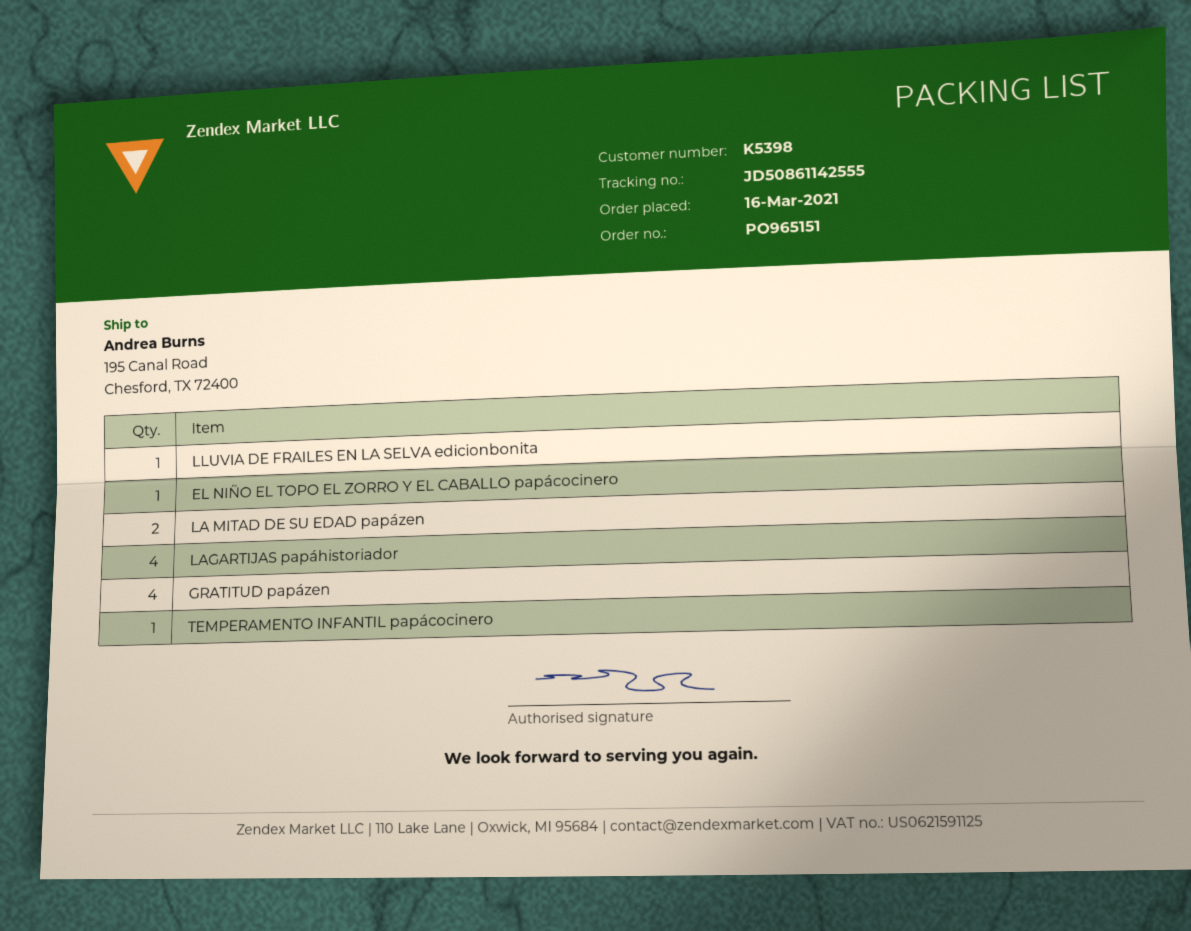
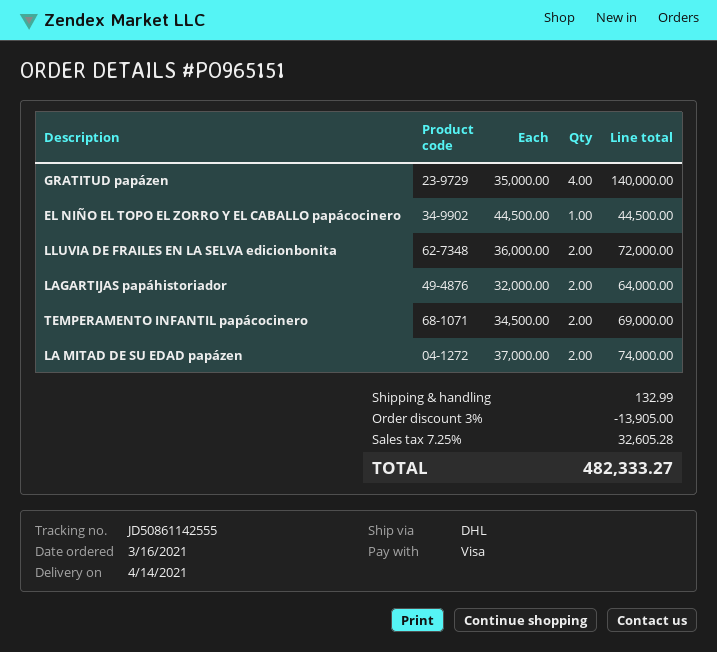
LLUVIA DE FRAILES EN LA SELVA edicionbonita: 1 -> 2
LAGARTIJAS papáhistoriador: 4 -> 2
TEMPERAMENTO INFANTIL papácocinero: 1 -> 2

